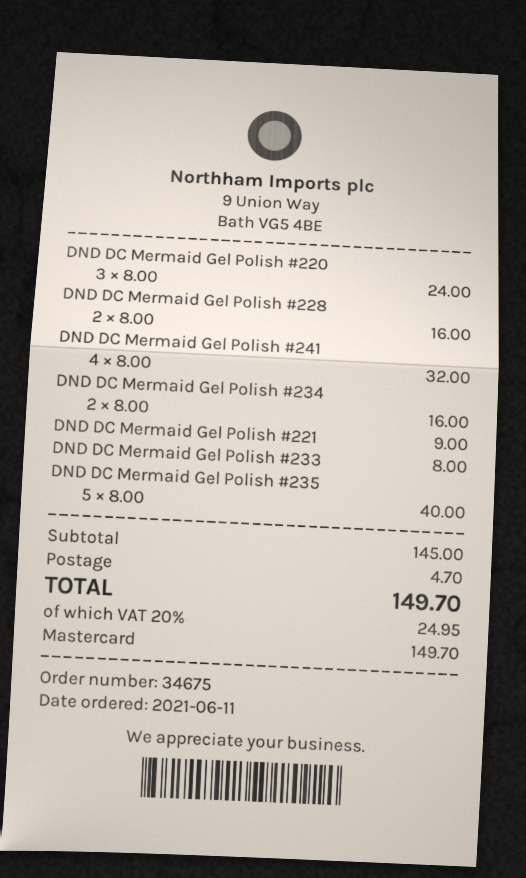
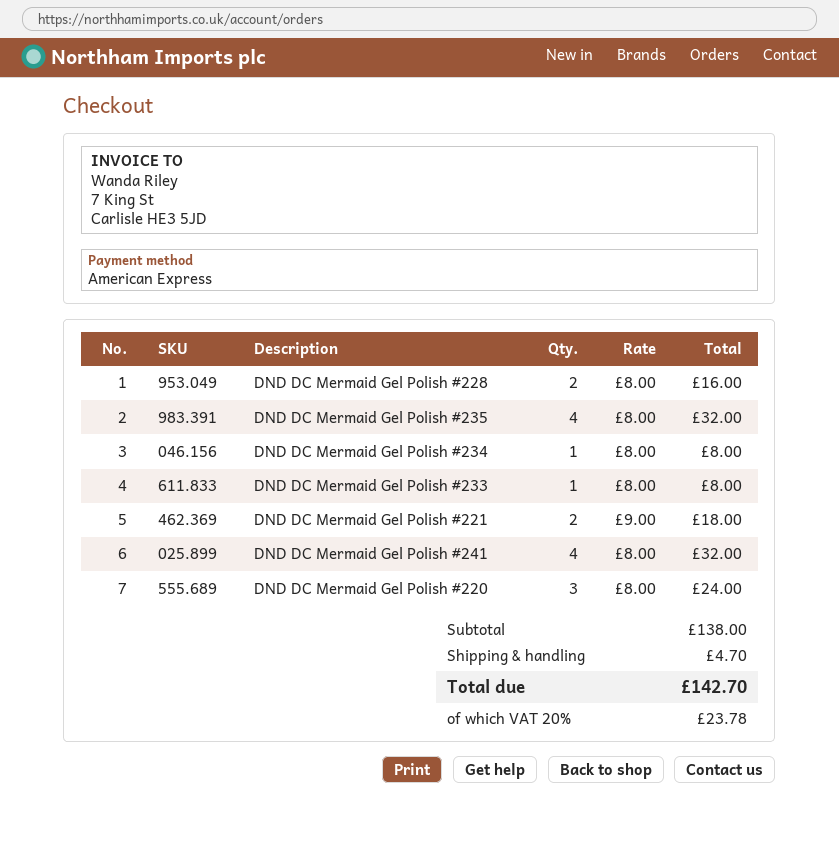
payment method: Mastercard -> American Express
DND DC Mermaid Gel Polish #234: 2 x 8.00 = 16.00 -> 1 x 8.00 = 8.00
DND DC Mermaid Gel Polish #221: 1 x 9.00 = 9.00 -> 2 x 9.00 = 18.00
DND DC Mermaid Gel Polish #235: 5 x 8.00 = 40.00 -> 4 x 8.00 = 32.00
subtotal: 145.00 -> 138.00
tax: 20% = 24.95 -> 20% = 23.78
total: 149.70 -> 142.70

